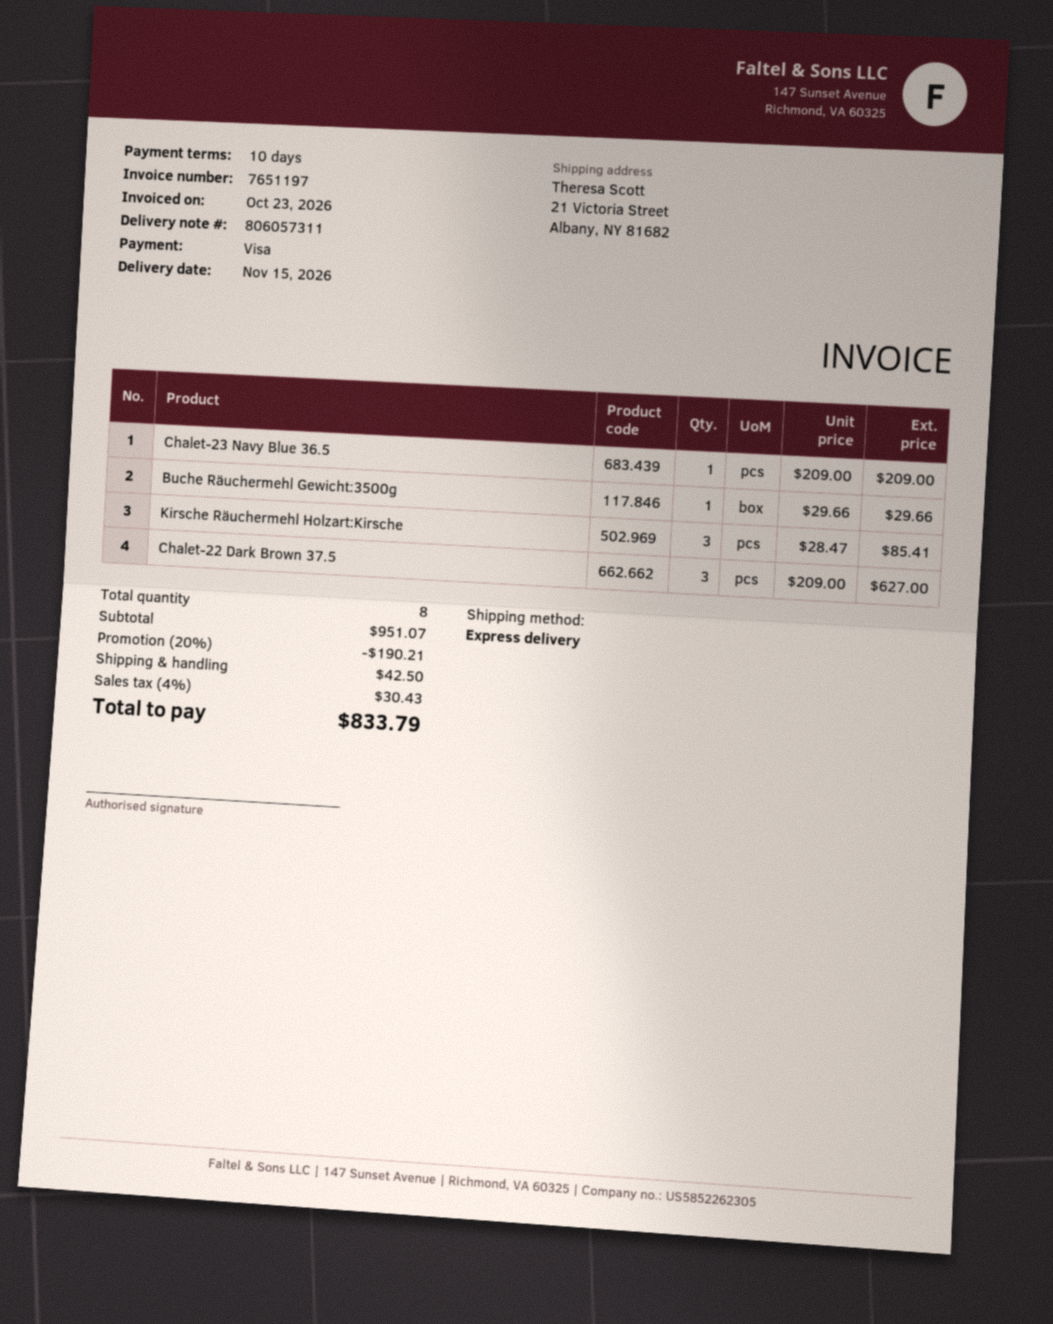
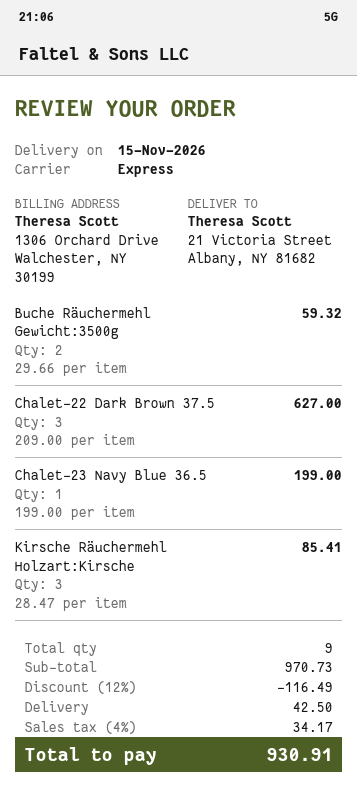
Chalet-23 Navy Blue 36.5: 1 x 209.00 = 209.00 -> 1 x 199.00 = 199.00
Buche Räuchermehl Gewicht:3500g: 1 x 29.66 = 29.66 -> 2 x 29.66 = 59.32
total quantity: 8 -> 9
subtotal: 951.07 -> 970.73
discount: 20% = 190.21 -> 12% = 116.49
tax: 4% = 30.43 -> 4% = 34.17
total: 833.79 -> 930.91

